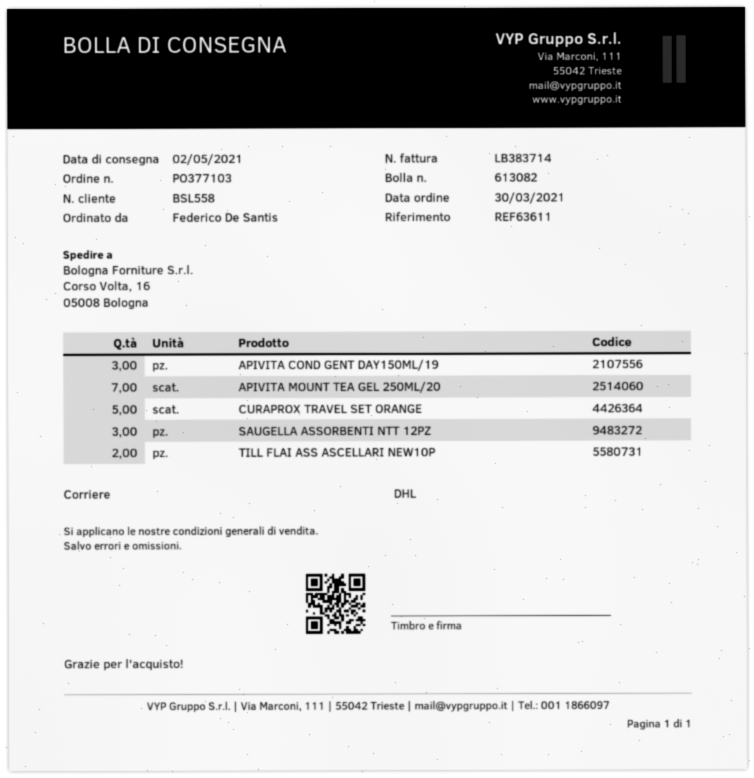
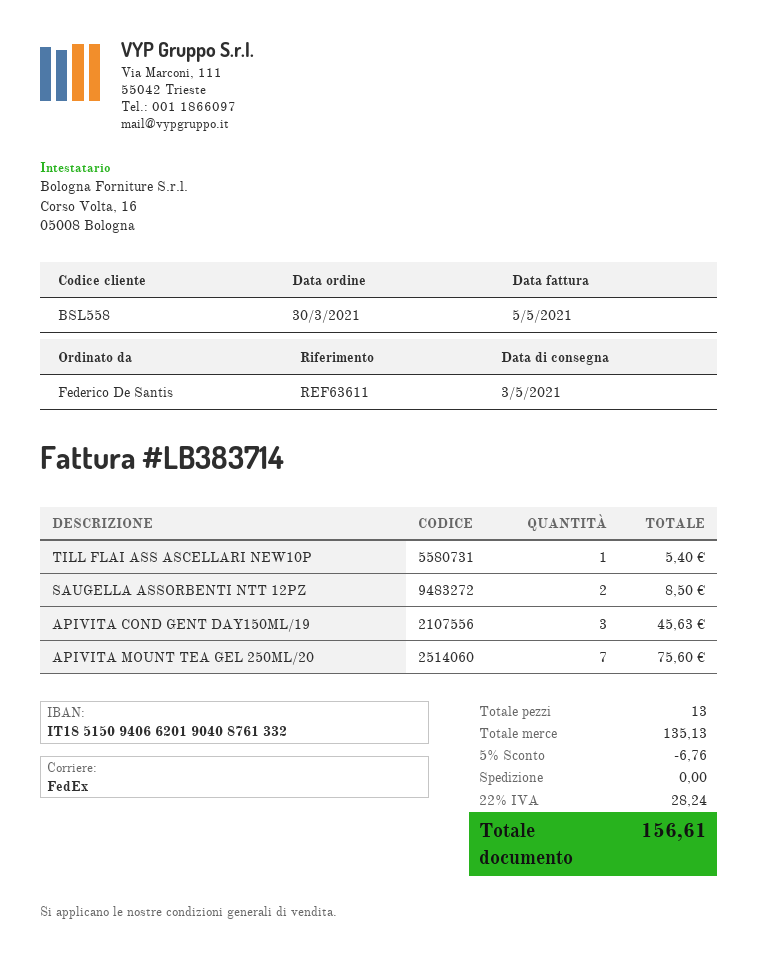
delivery date: 2021-05-02 -> 2021-05-03
shipping method: DHL -> FedEx
CURAPROX TRAVEL SET ORANGE: 5 -> none
SAUGELLA ASSORBENTI NTT 12PZ: 3 -> 2
TILL FLAI ASS ASCELLARI NEW10P: 2 -> 1

